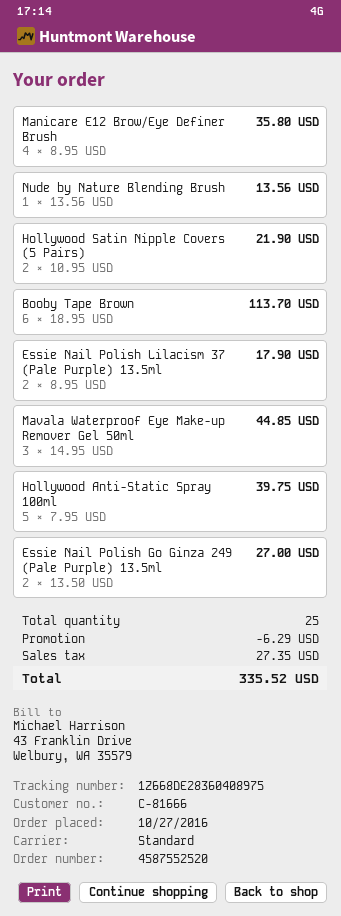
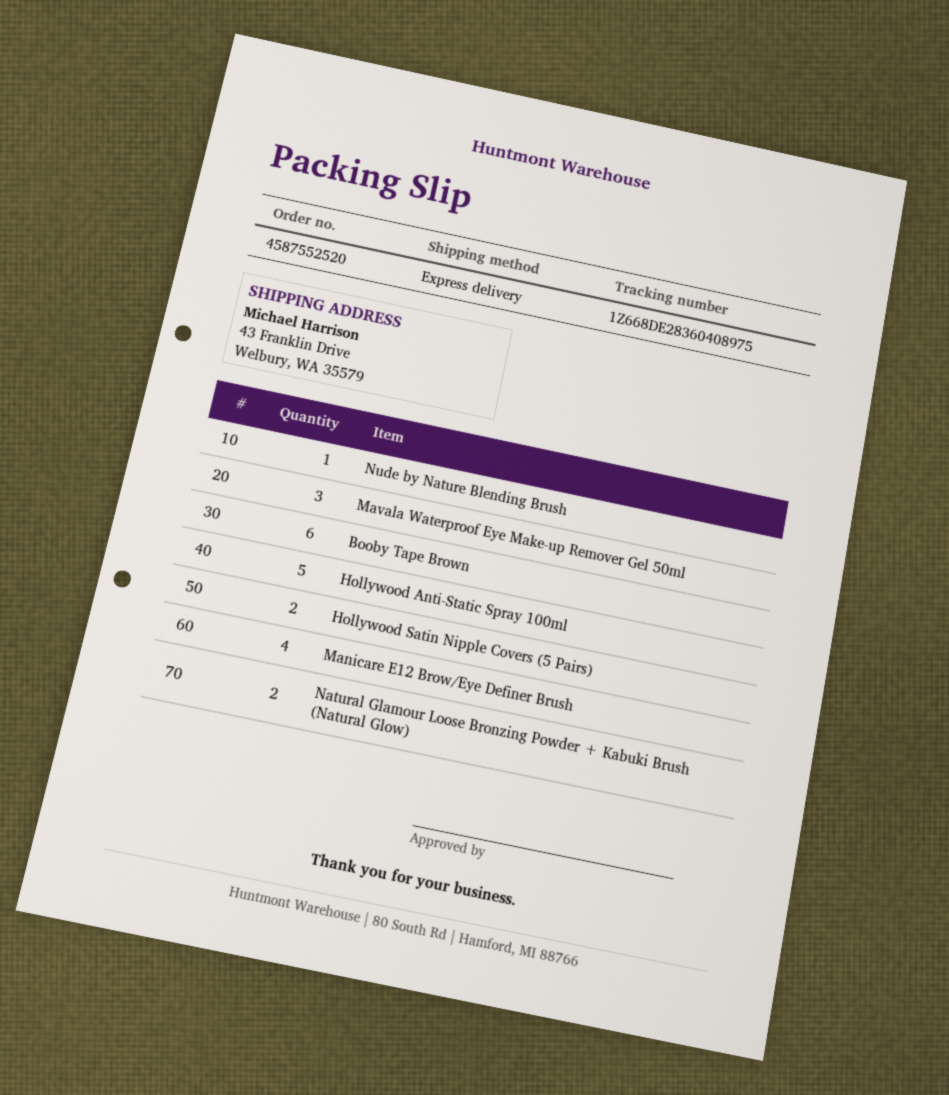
shipping method: standard -> express
Essie Nail Polish Lilacism 37 (Pale Purple) 13.5ml: 2 -> none
Essie Nail Polish Go Ginza 249 (Pale Purple) 13.5ml: 2 -> none
Natural Glamour Loose Bronzing Powder + Kabuki Brush (Natural Glow): none -> 2

